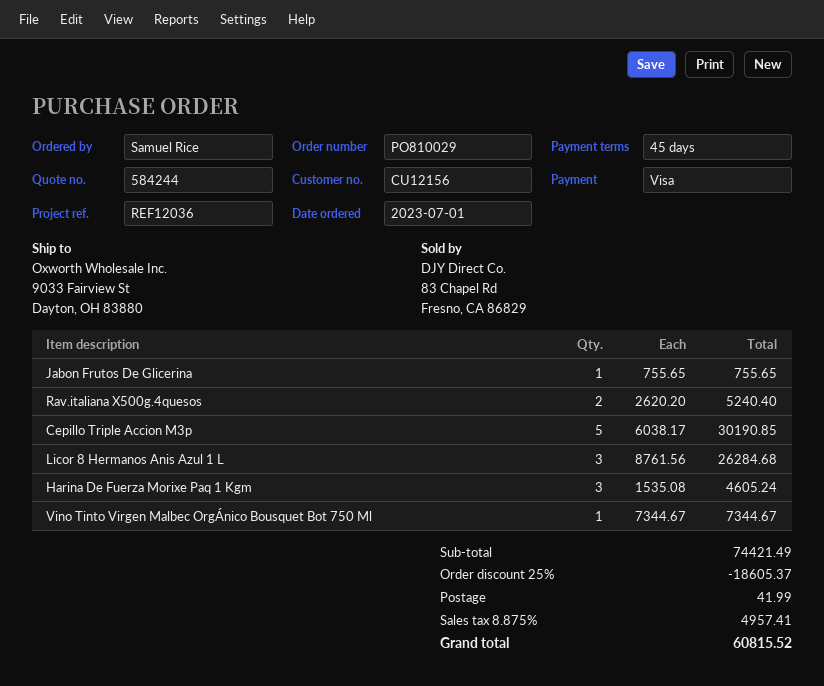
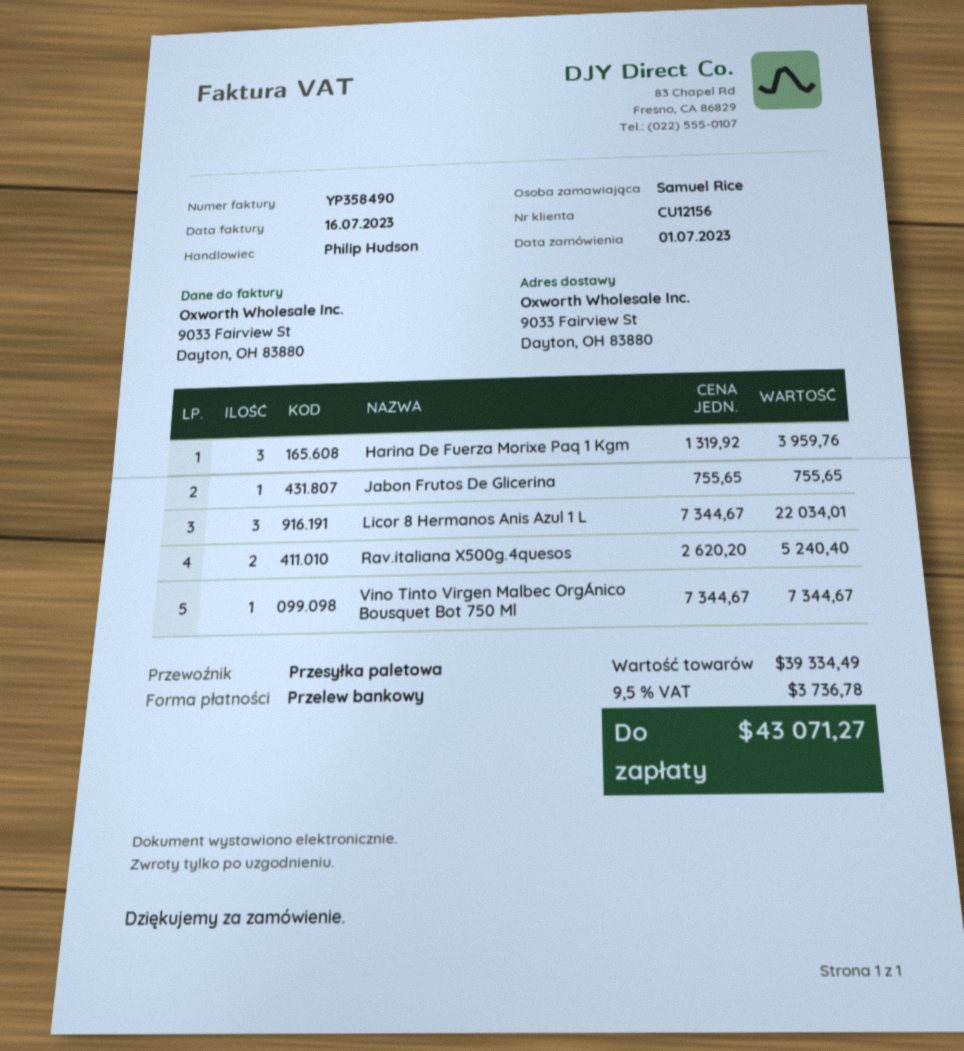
payment method: Visa -> bank transfer
Cepillo Triple Accion M3p: 5 x 6038.17 = 30190.85 -> none
Licor 8 Hermanos Anis Azul 1 L: 3 x 8761.56 = 26284.68 -> 3 x 7344.67 = 22034.01
Harina De Fuerza Morixe Paq 1 Kgm: 3 x 1535.08 = 4605.24 -> 3 x 1319.92 = 3959.76
subtotal: 74421.49 -> 39334.49
discount: 25% = 18605.37 -> none
shipping: 41.99 -> none
tax: 8.875% = 4957.41 -> 9.5% = 3736.78
total: 60815.52 -> 43071.27

